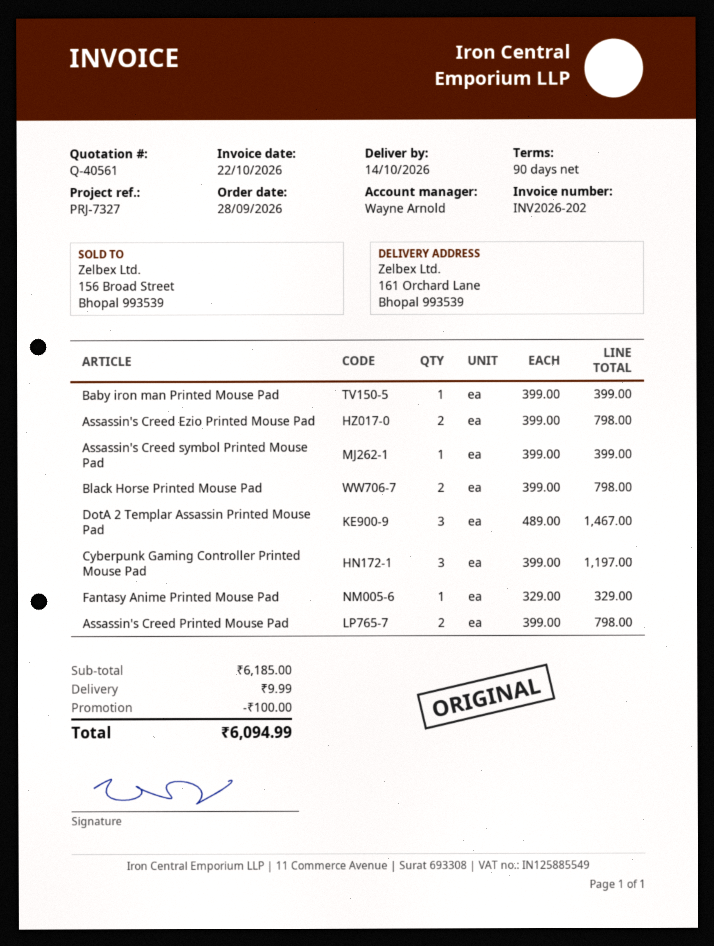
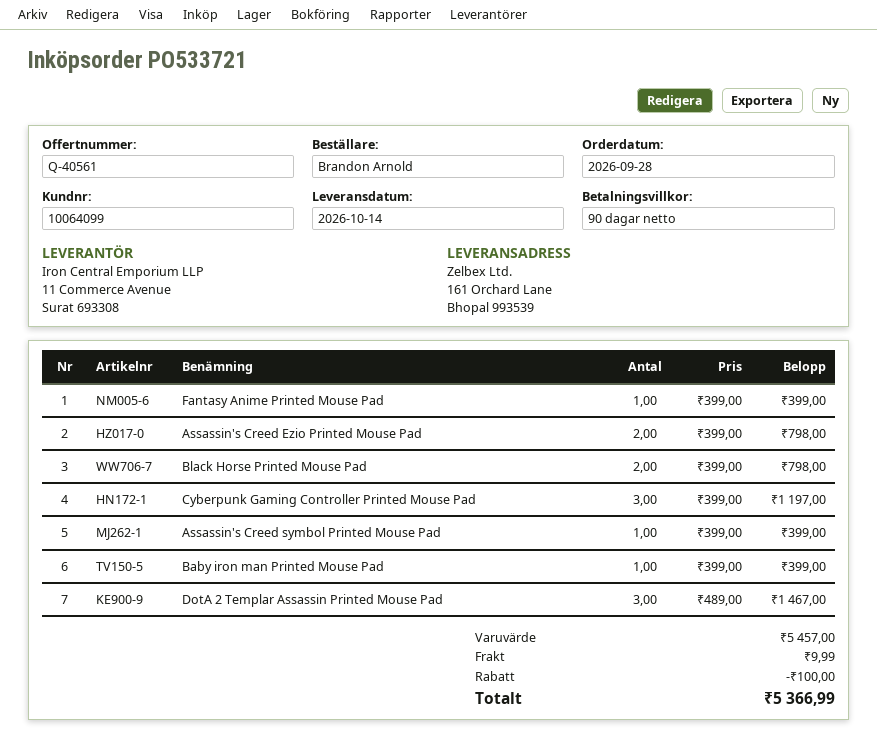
Fantasy Anime Printed Mouse Pad: 1 x 329.00 = 329.00 -> 1 x 399.00 = 399.00
Assassin's Creed Printed Mouse Pad: 2 x 399.00 = 798.00 -> none
subtotal: 6185.00 -> 5457.00
total: 6094.99 -> 5366.99

